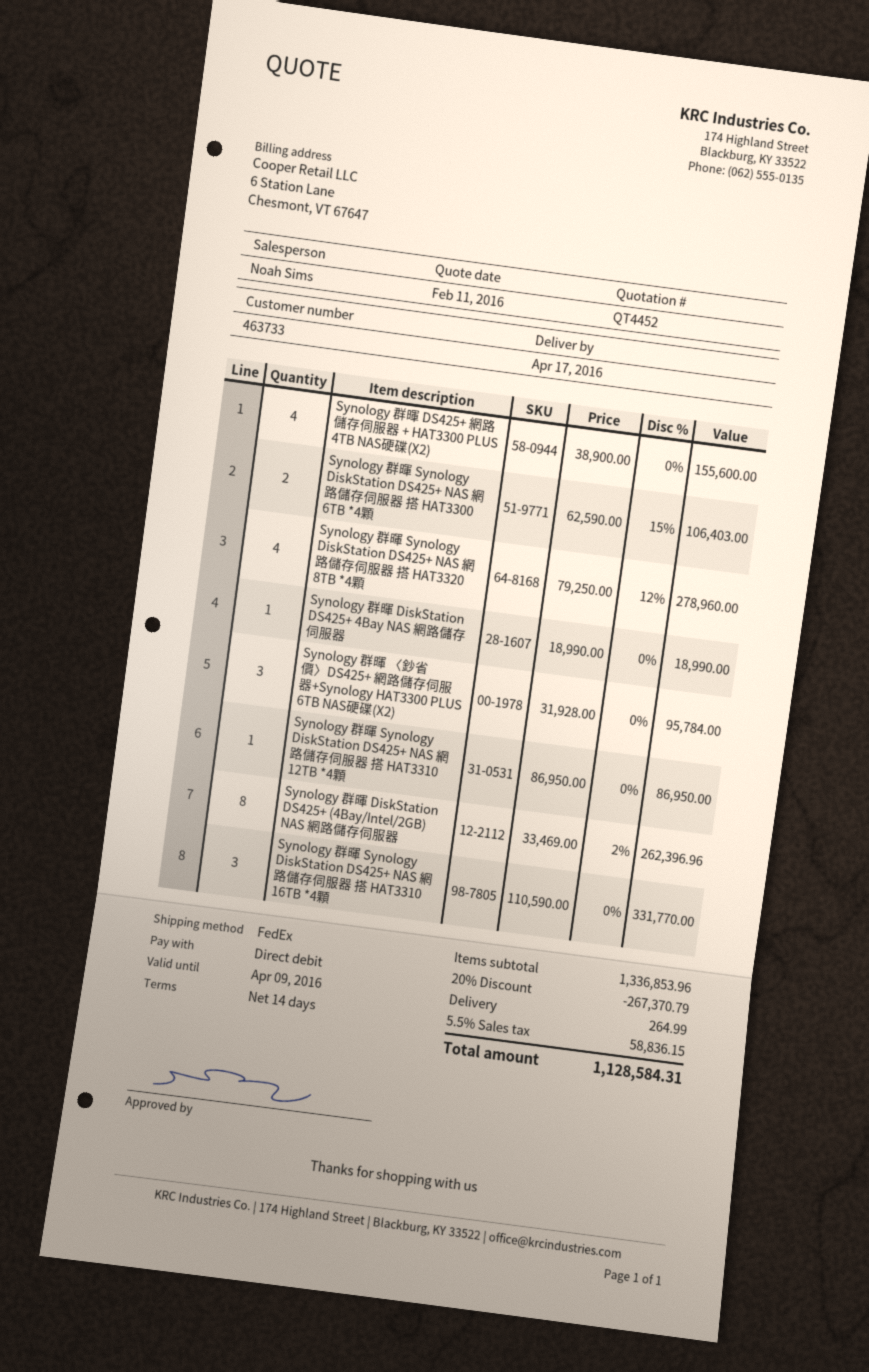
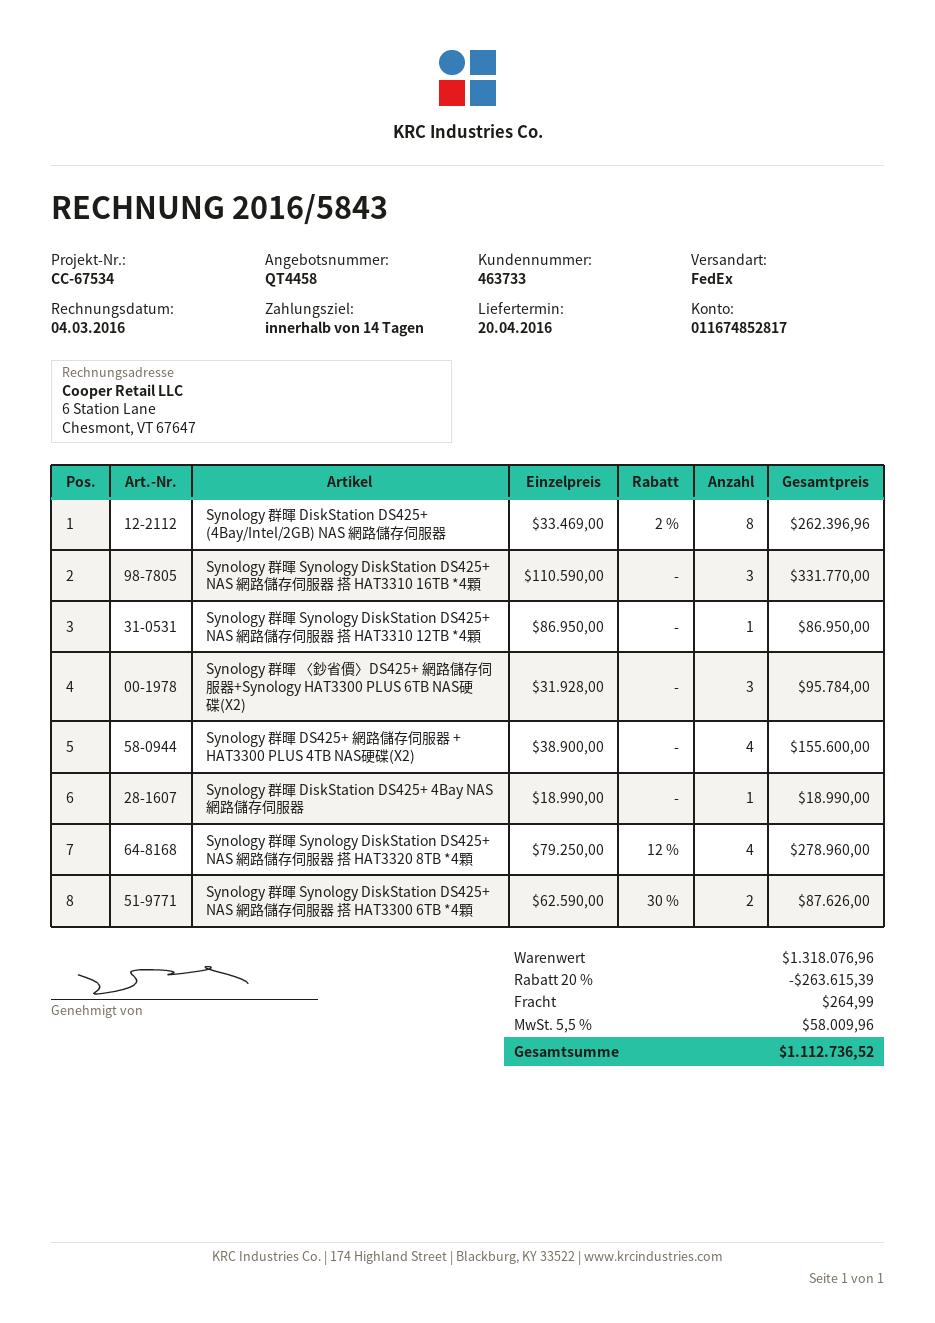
quote number: QT4452 -> QT4458
delivery date: 2016-04-17 -> 2016-04-20
Synology 群暉 Synology DiskStation DS425+ NAS 網路儲存伺服器 搭 HAT3300 6TB *4顆: 2 x 62590.00 - 15% = 106403.00 -> 2 x 62590.00 - 30% = 87626.00
subtotal: 1336853.96 -> 1318076.96
discount: 20% = 267370.79 -> 20% = 263615.39
tax: 5.5% = 58836.15 -> 5.5% = 58009.96
total: 1128584.31 -> 1112736.52

